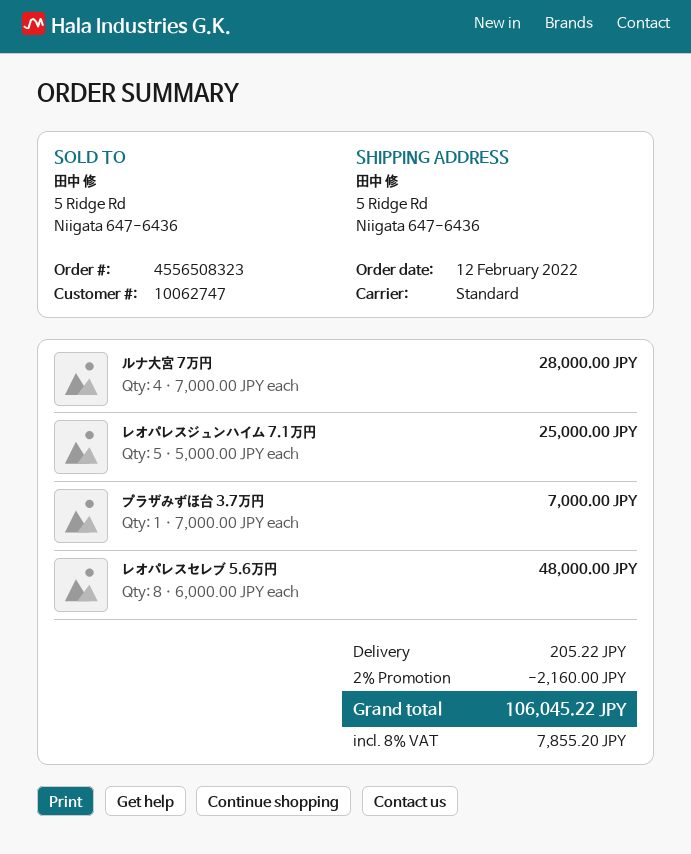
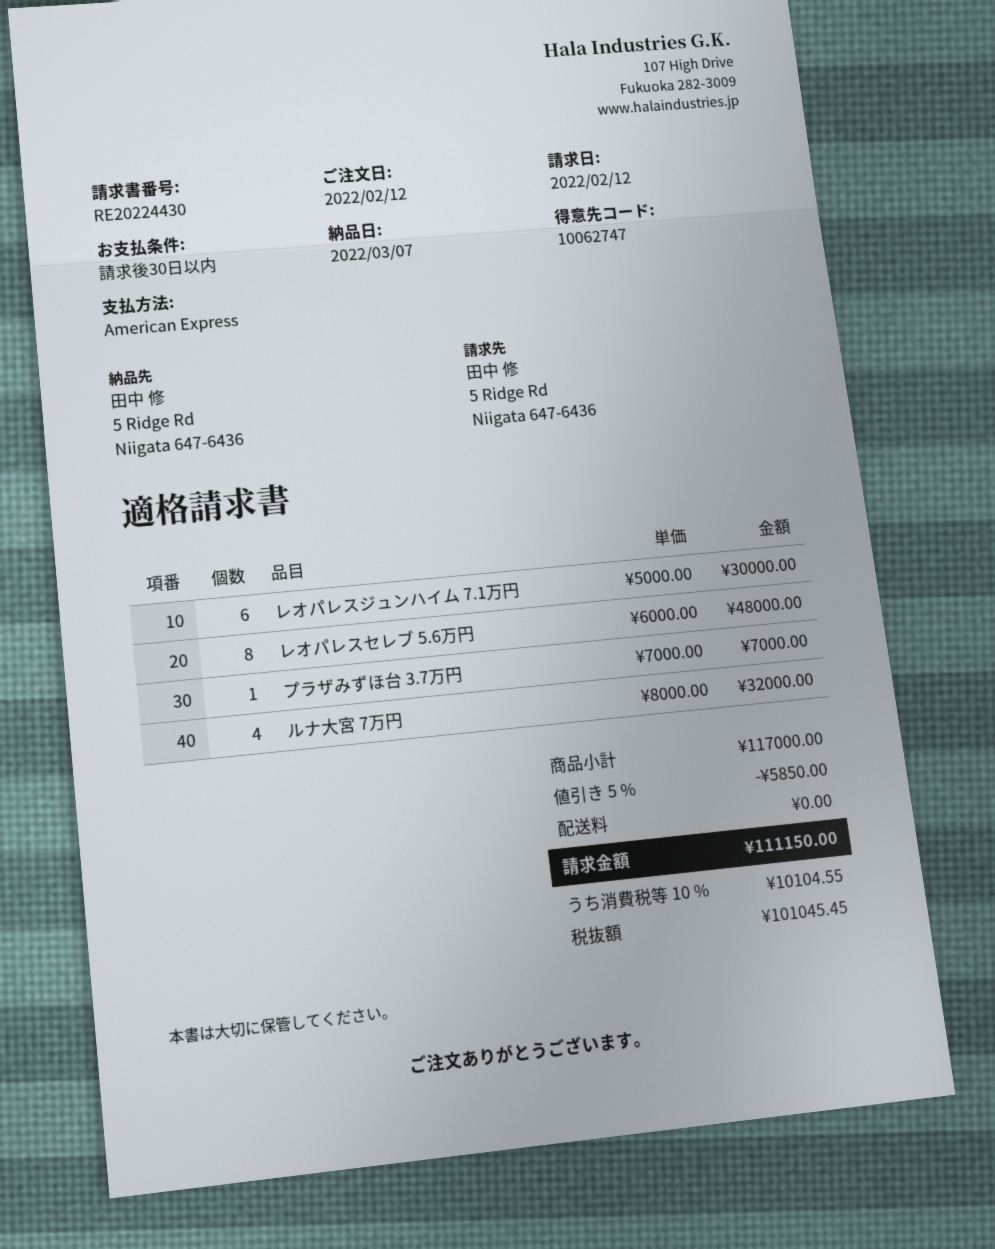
ルナ大宮 7万円: 4 x 7000.00 = 28000.00 -> 4 x 8000.00 = 32000.00
レオパレスジュンハイム 7.1万円: 5 x 5000.00 = 25000.00 -> 6 x 5000.00 = 30000.00
discount: 2% = 2160.00 -> 5% = 5850.00
shipping: 205.22 -> 0.00
tax: 8% = 7855.20 -> 10% = 10104.55
total: 106045.22 -> 111150.00

